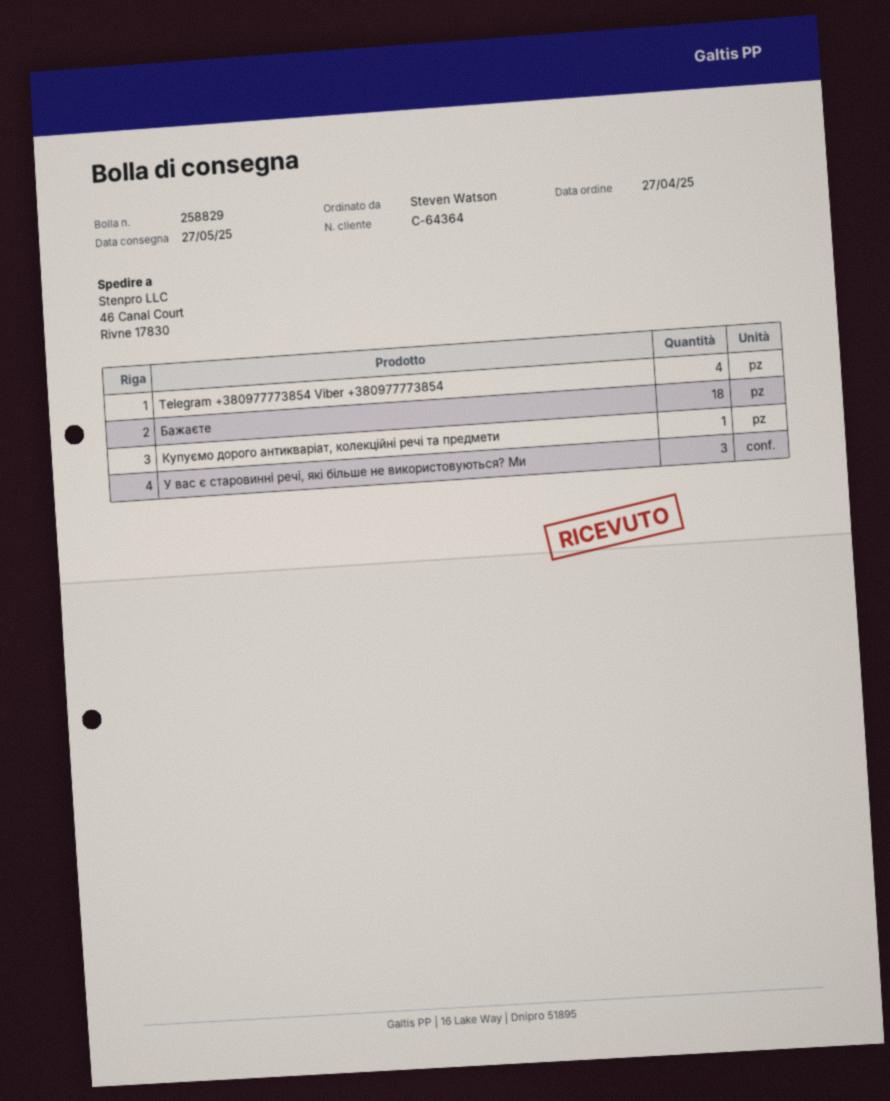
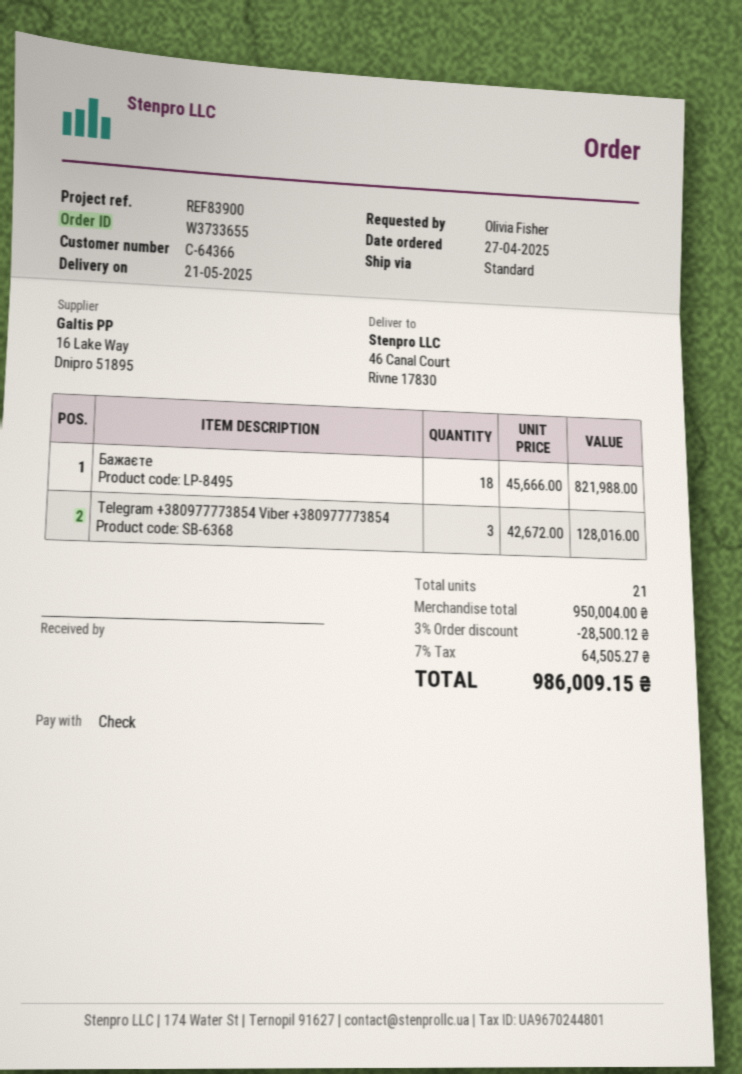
delivery date: 2025-05-27 -> 2025-05-21
customer number: C-64364 -> C-64366
ordered by: Steven Watson -> Olivia Fisher
Telegram +380977773854 Viber +380977773854: 4 -> 3
Купуємо дорого антикваріат, колекційні речі та предмети: 1 -> none
У вас є старовинні речі, які більше не використовуються? Ми: 3 -> none

